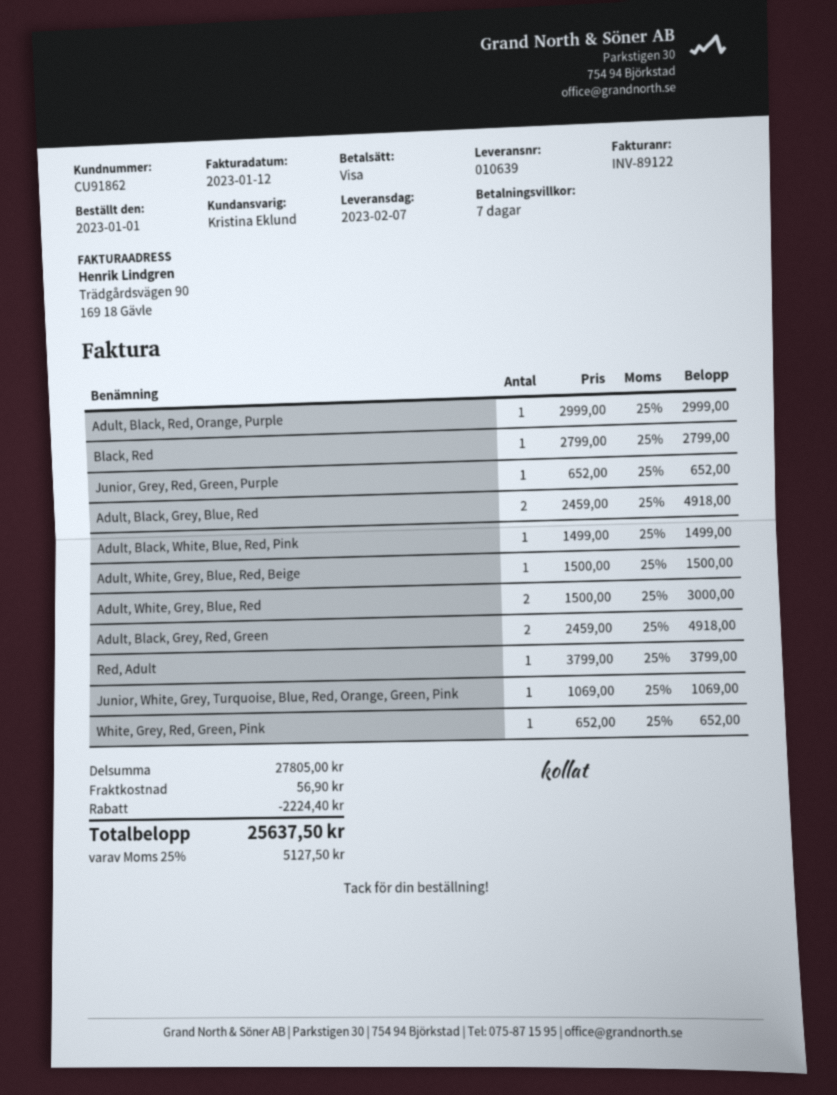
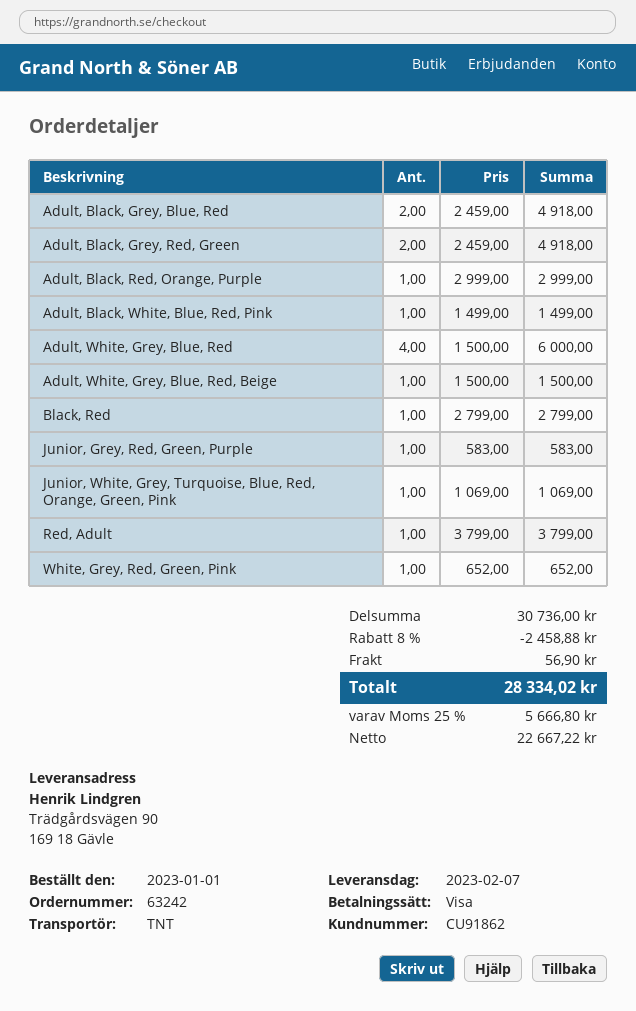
Junior, Grey, Red, Green, Purple: 1 x 652.00 = 652.00 -> 1 x 583.00 = 583.00
Adult, White, Grey, Blue, Red: 2 x 1500.00 = 3000.00 -> 4 x 1500.00 = 6000.00
subtotal: 27805.00 -> 30736.00
discount: 2224.40 -> 2458.88
tax: 25% = 5127.50 -> 25% = 5666.80
total: 25637.50 -> 28334.02

